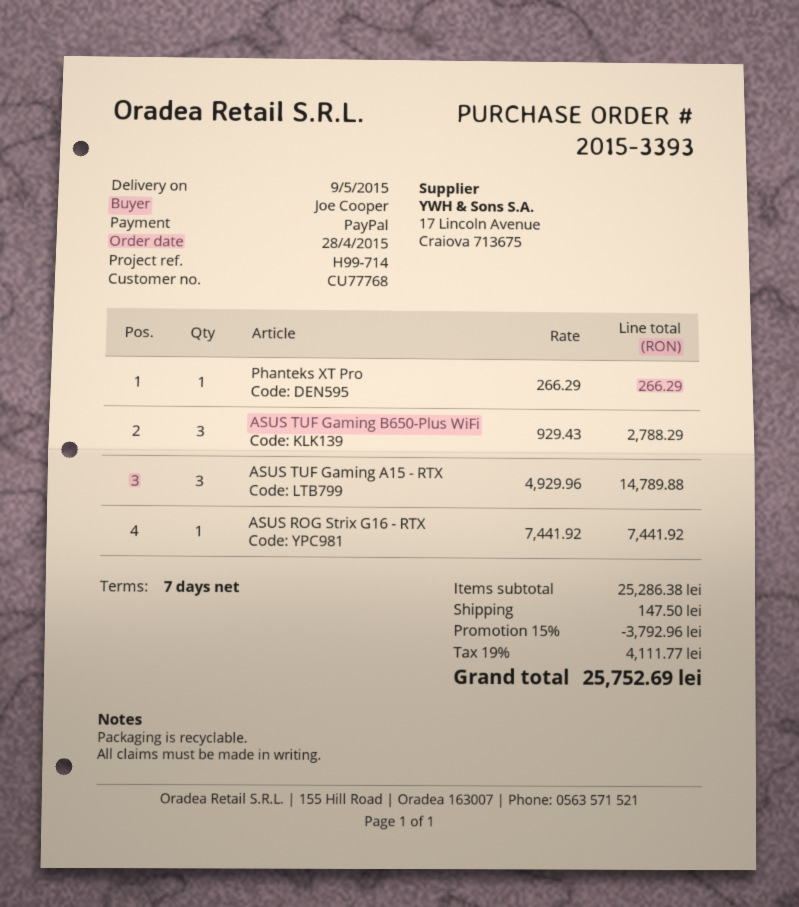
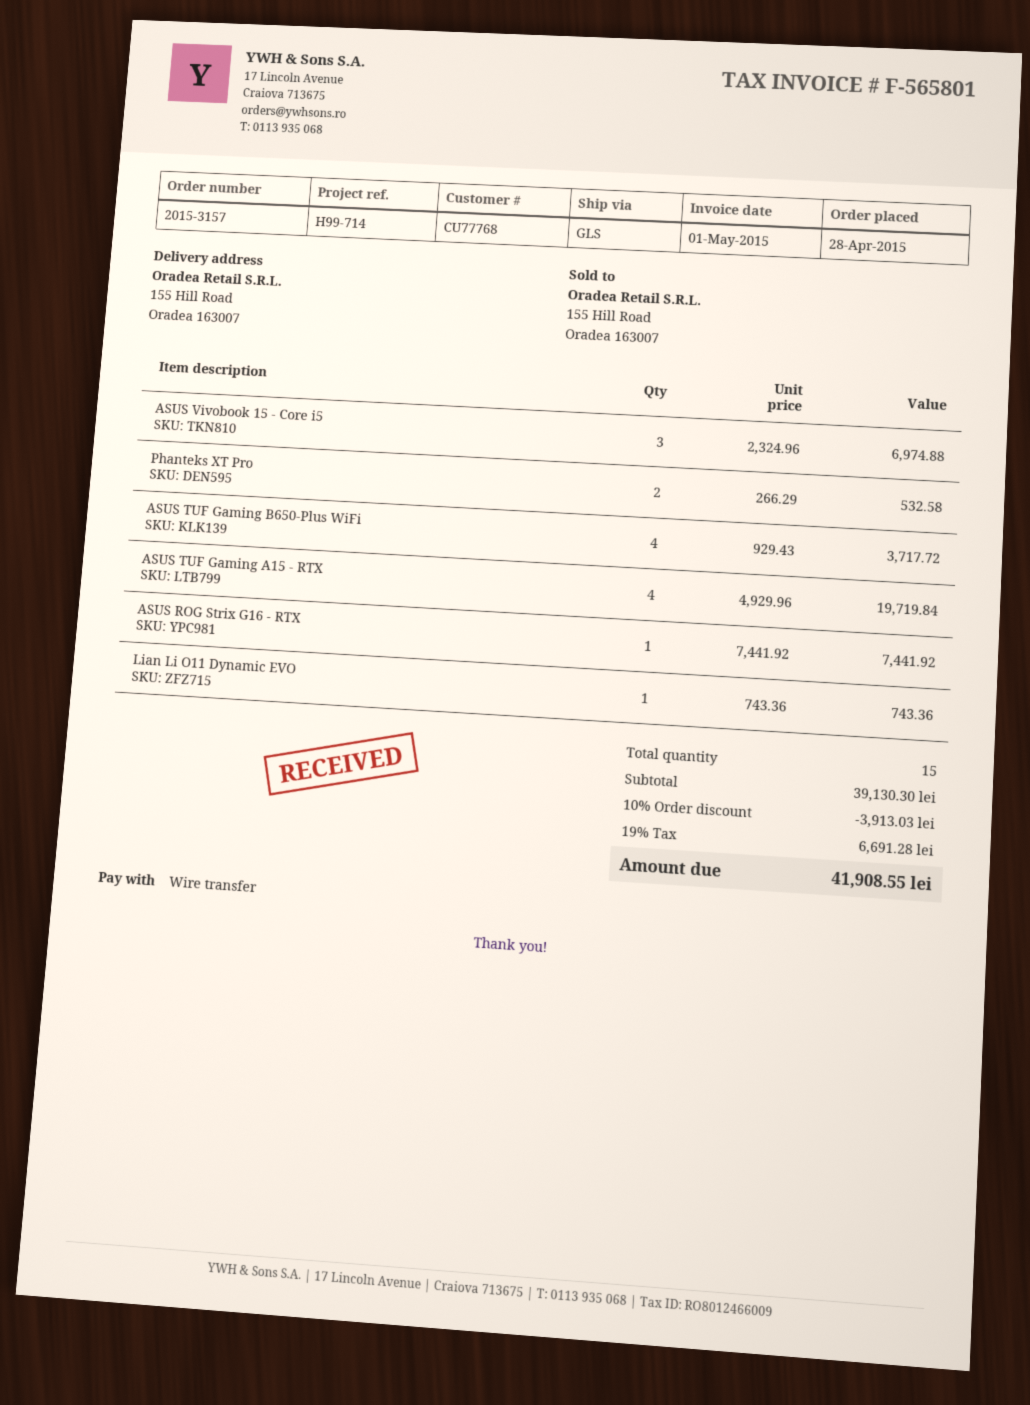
order number: 2015-3393 -> 2015-3157
payment method: PayPal -> bank transfer
Phanteks XT Pro: 1 x 266.29 = 266.29 -> 2 x 266.29 = 532.58
ASUS TUF Gaming B650-Plus WiFi: 3 x 929.43 = 2788.29 -> 4 x 929.43 = 3717.72
ASUS TUF Gaming A15 - RTX: 3 x 4929.96 = 14789.88 -> 4 x 4929.96 = 19719.84
ASUS Vivobook 15 - Core i5: none -> 3 x 2324.96 = 6974.88
Lian Li O11 Dynamic EVO: none -> 1 x 743.36 = 743.36
subtotal: 25286.38 -> 39130.30
discount: 15% = 3792.96 -> 10% = 3913.03
shipping: 147.50 -> none
tax: 19% = 4111.77 -> 19% = 6691.28
total: 25752.69 -> 41908.55

